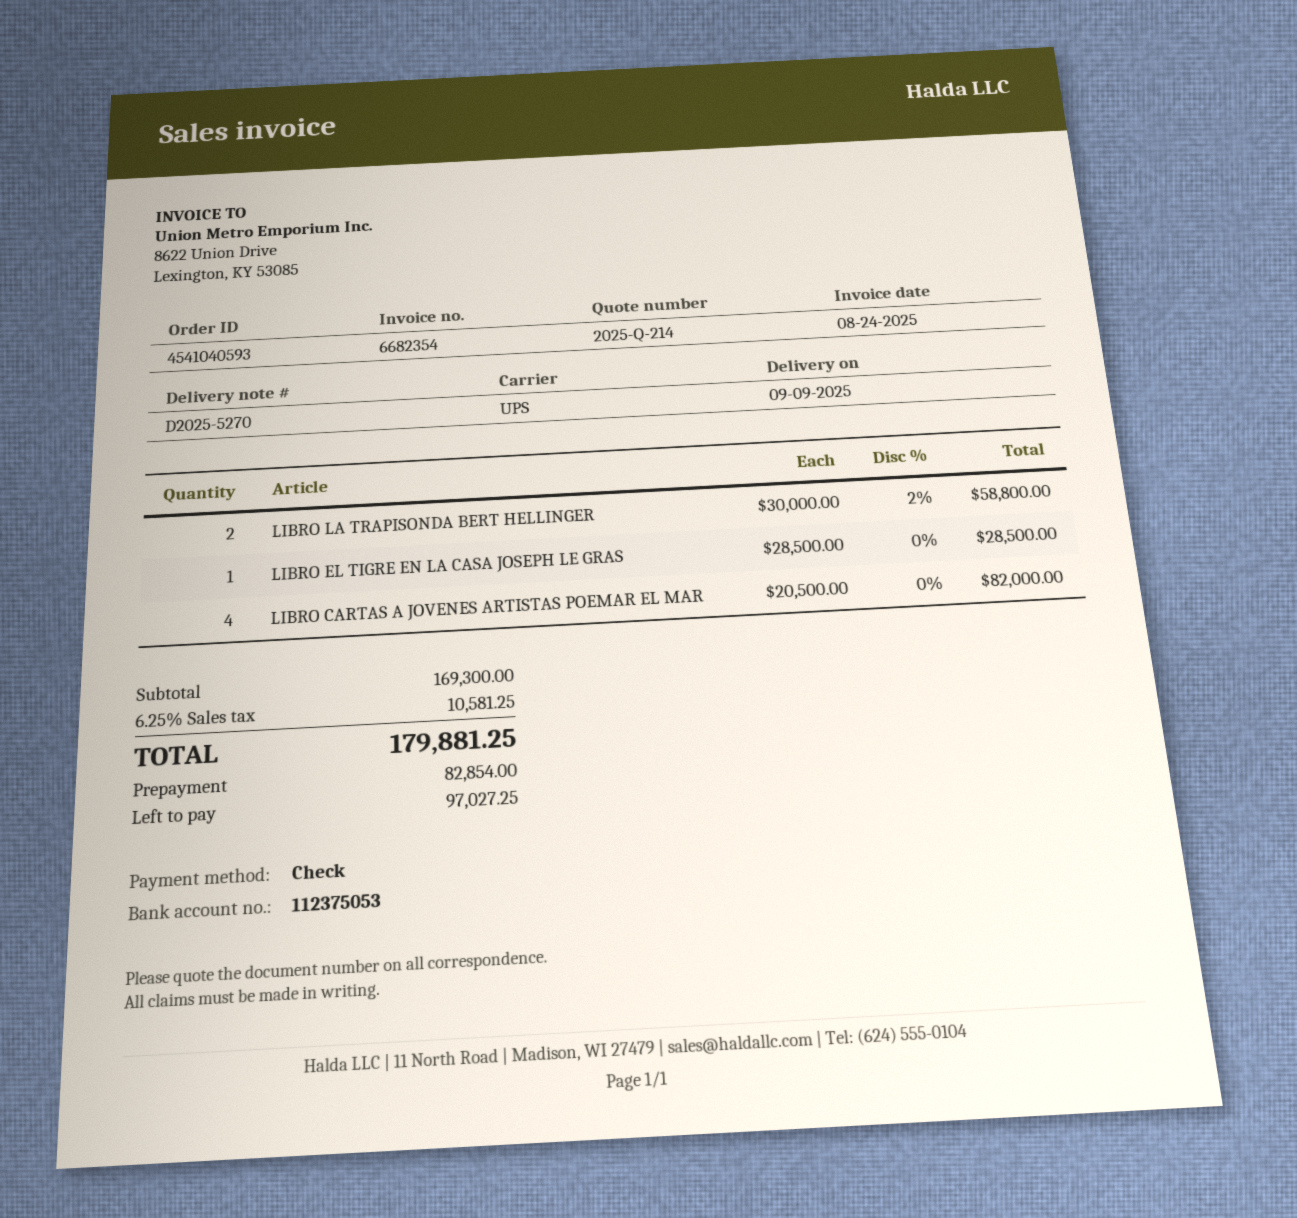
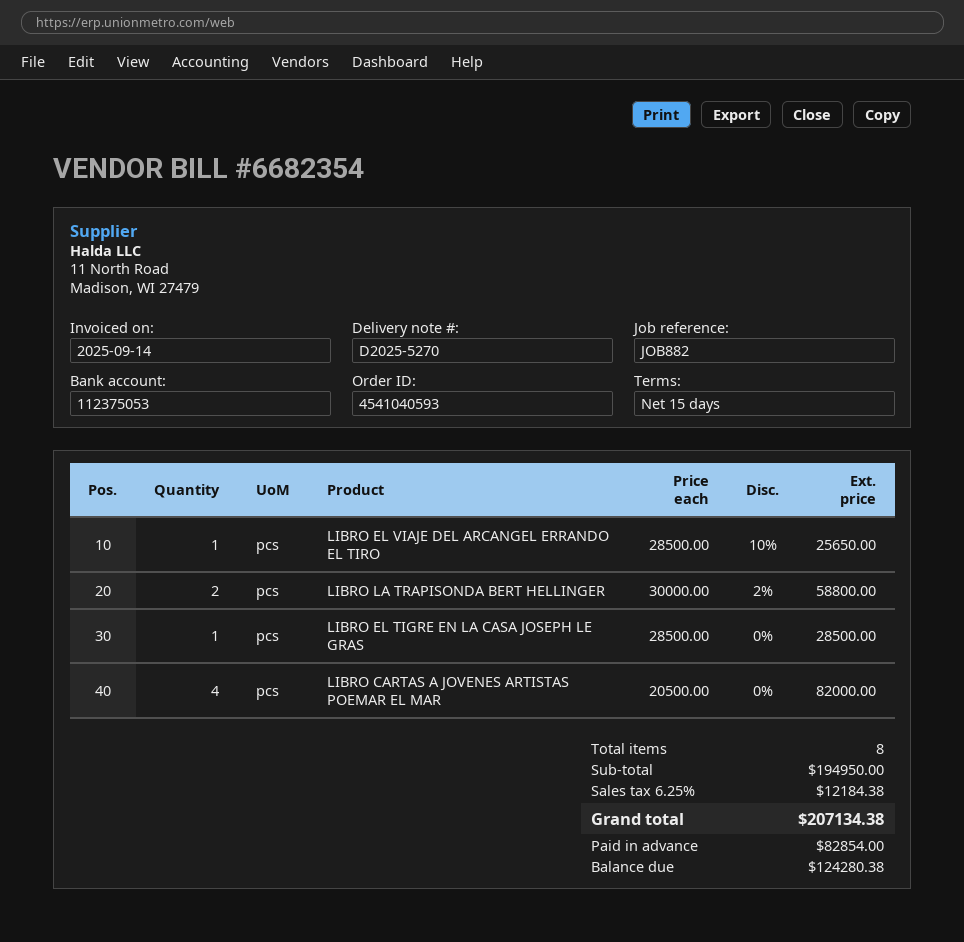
invoice date: 2025-08-24 -> 2025-09-14
LIBRO EL VIAJE DEL ARCANGEL ERRANDO EL TIRO: none -> 1 x 28500.00 - 10% = 25650.00
subtotal: 169300.00 -> 194950.00
tax: 6.25% = 10581.25 -> 6.25% = 12184.38
total: 179881.25 -> 207134.38
balance: 97027.25 -> 124280.38

